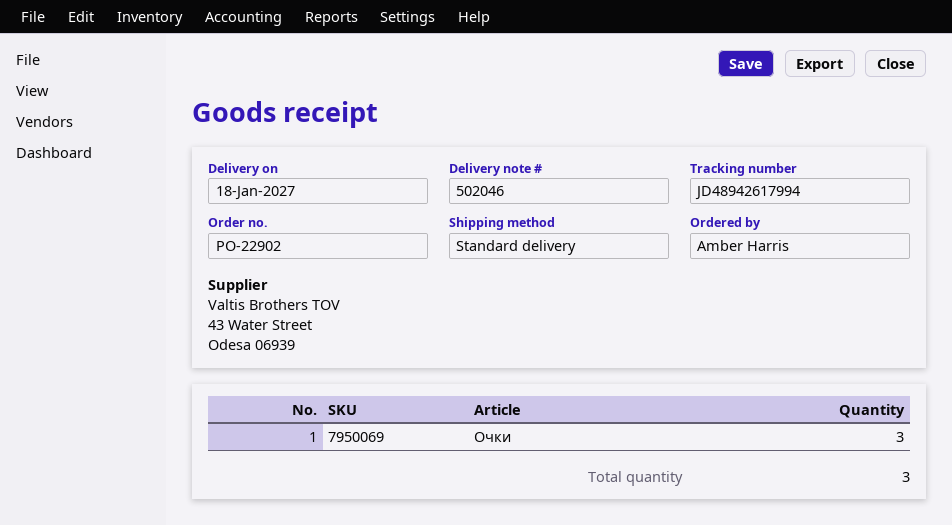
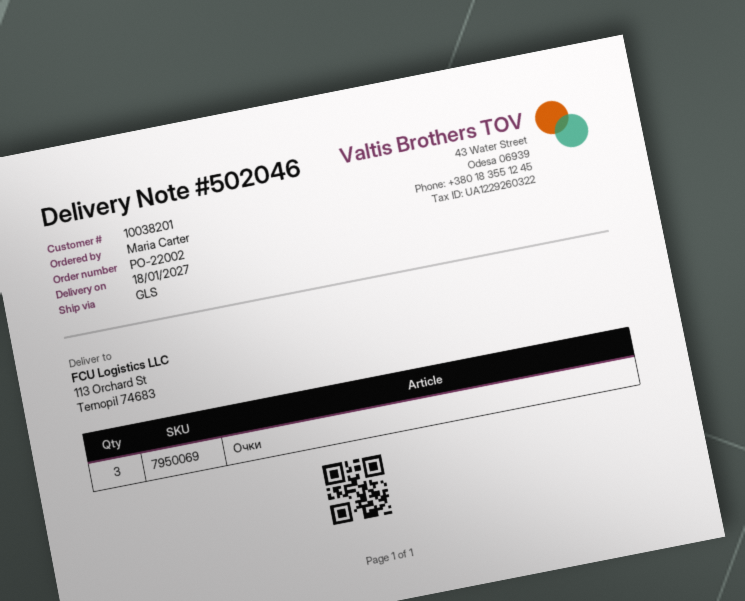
order number: PO-22902 -> PO-22002
ordered by: Amber Harris -> Maria Carter
shipping method: standard -> GLS

